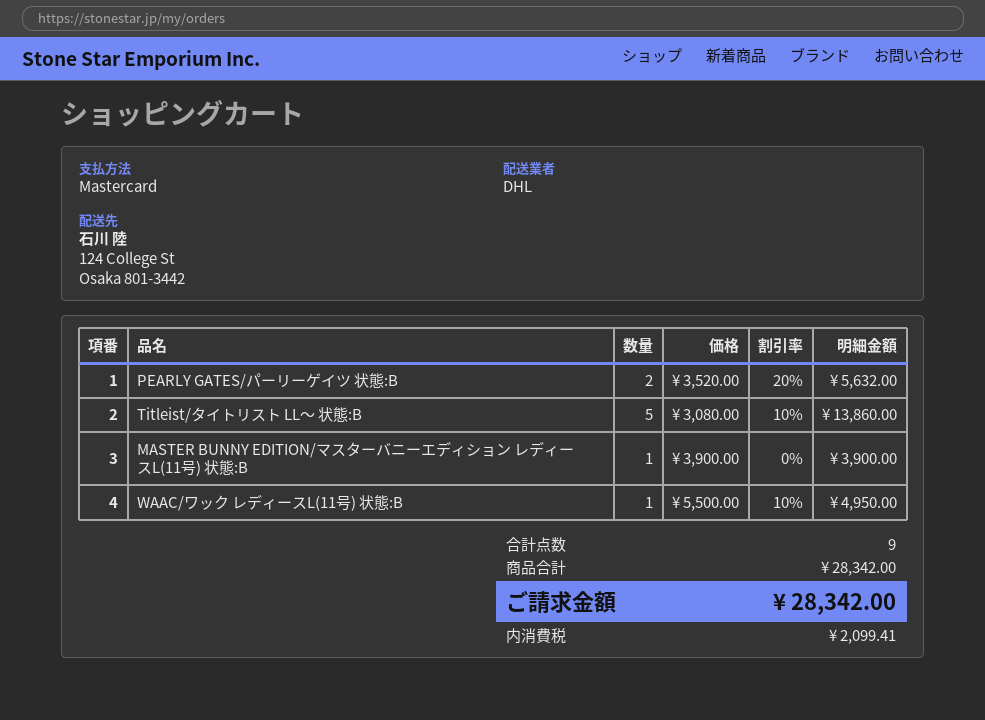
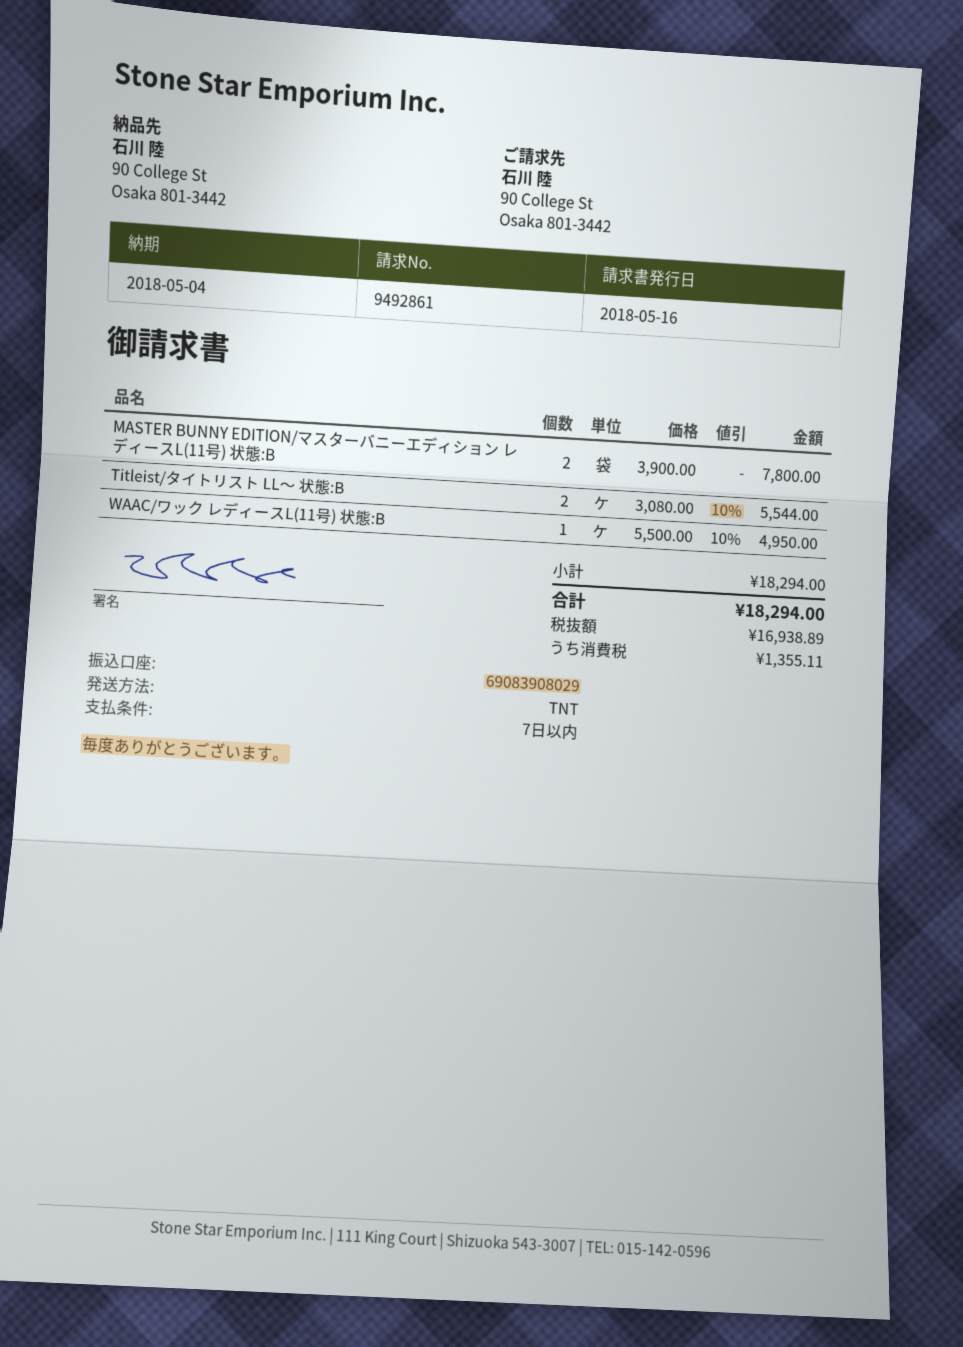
shipping method: DHL -> TNT
ship to: 124 College St, Osaka 801-3442 -> 90 College St, Osaka 801-3442
PEARLY GATES/パーリーゲイツ 状態:B: 2 x 3520.00 - 20% = 5632.00 -> none
Titleist/タイトリスト LL〜 状態:B: 5 x 3080.00 - 10% = 13860.00 -> 2 x 3080.00 - 10% = 5544.00
MASTER BUNNY EDITION/マスターバニーエディション レディースL(11号) 状態:B: 1 x 3900.00 = 3900.00 -> 2 x 3900.00 = 7800.00
subtotal: 28342.00 -> 18294.00
tax: 2099.41 -> 1355.11
total: 28342.00 -> 18294.00

